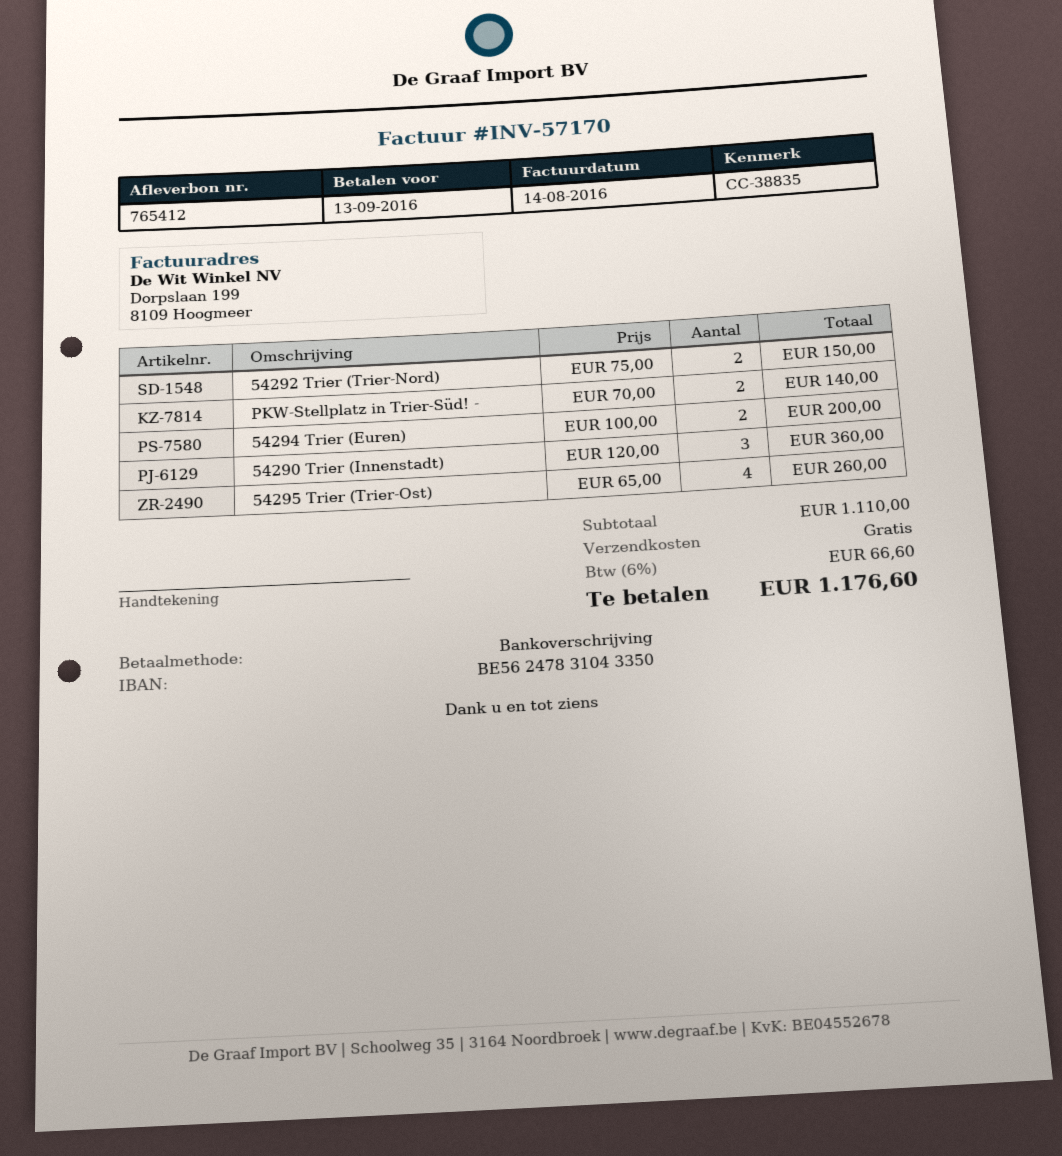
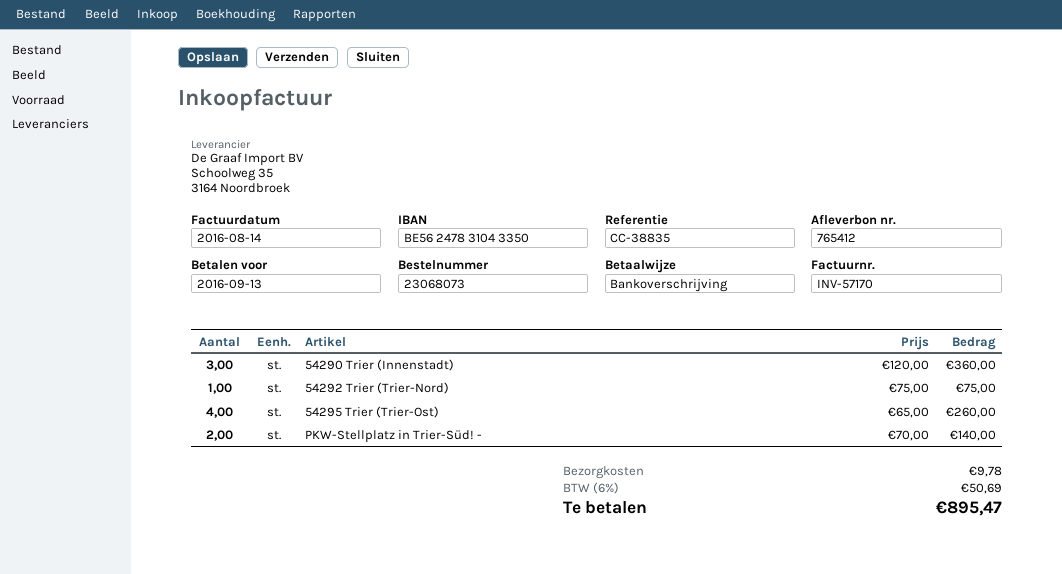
54292 Trier (Trier-Nord): 2 x 75.00 = 150.00 -> 1 x 75.00 = 75.00
54294 Trier (Euren): 2 x 100.00 = 200.00 -> none
shipping: 0.00 -> 9.78
tax: 6% = 66.60 -> 6% = 50.69
total: 1176.60 -> 895.47

